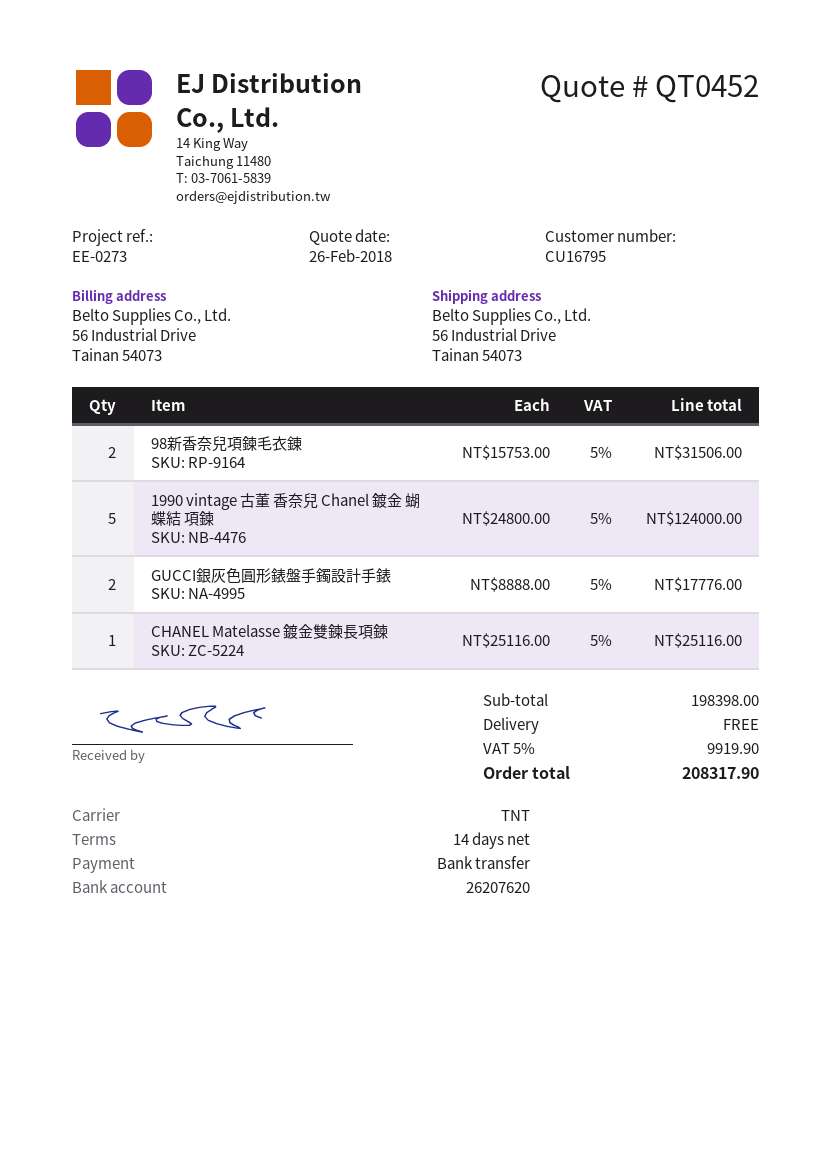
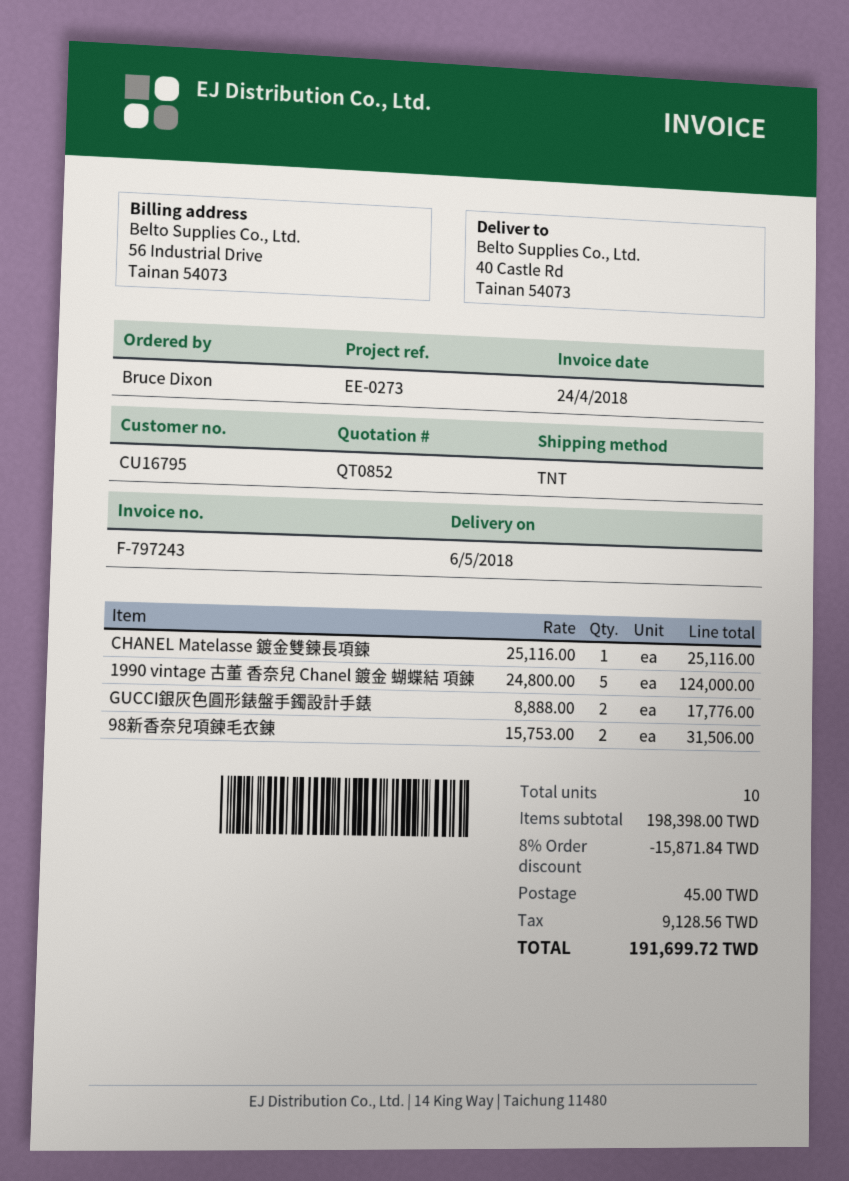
quote number: QT0452 -> QT0852
ship to: 56 Industrial Drive, Tainan 54073 -> 40 Castle Rd, Tainan 54073
discount: none -> 8% = 15871.84
shipping: 0.00 -> 45.00
tax: 9919.90 -> 9128.56
total: 208317.90 -> 191699.72

